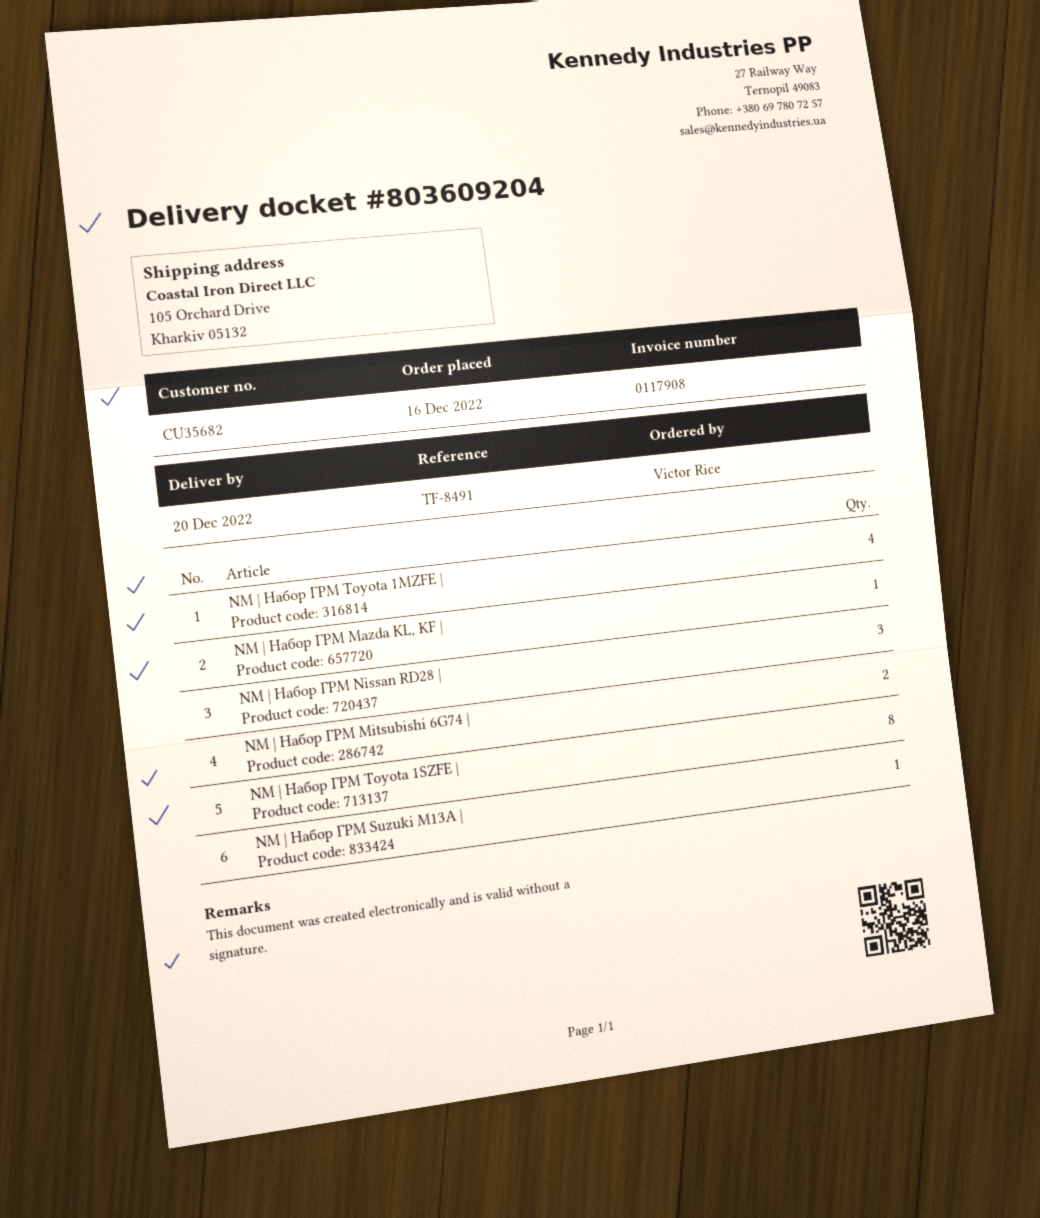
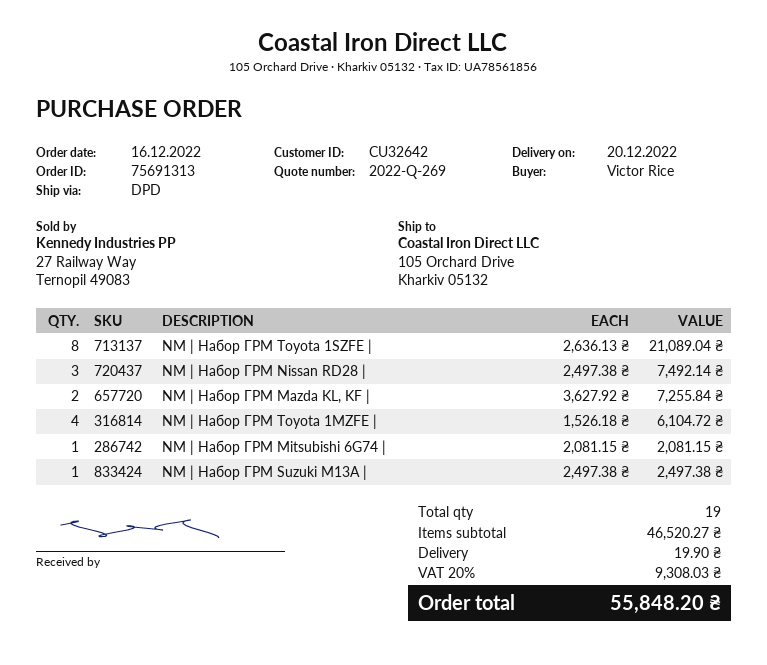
customer number: CU35682 -> CU32642
NM | Набор ГРМ Mazda KL, KF |: 1 -> 2
NM | Набор ГРМ Mitsubishi 6G74 |: 2 -> 1

